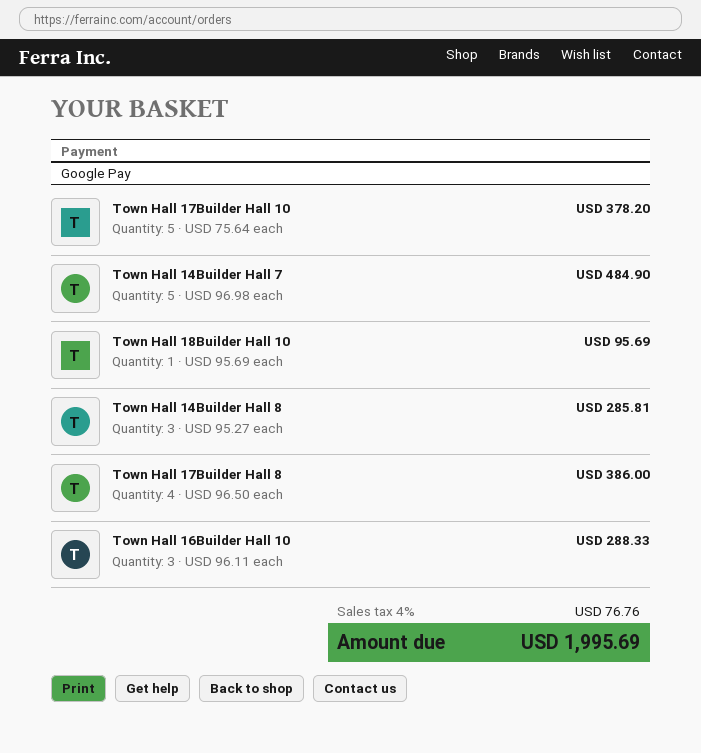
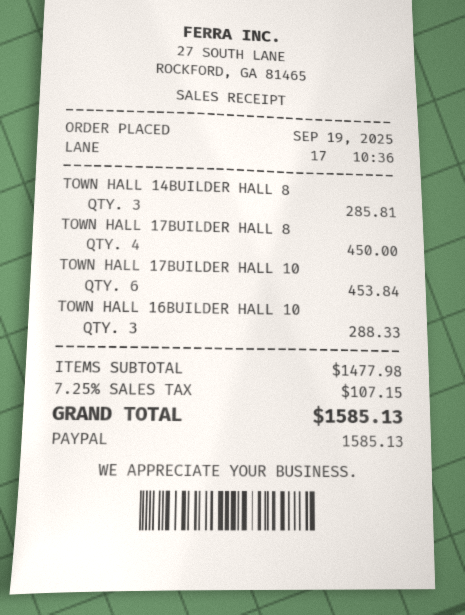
payment method: Google Pay -> PayPal
Town Hall 17Builder Hall 10: 5 for 378.20 -> 6 for 453.84
Town Hall 14Builder Hall 7: 5 for 484.90 -> none
Town Hall 18Builder Hall 10: 1 for 95.69 -> none
Town Hall 17Builder Hall 8: 4 for 386.00 -> 4 for 450.00
tax: 4% = 76.76 -> 7.25% = 107.15
total: 1995.69 -> 1585.13

